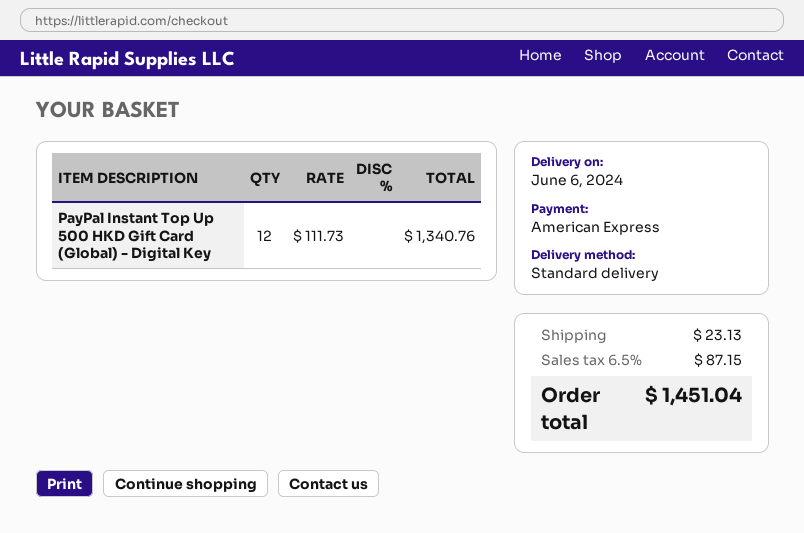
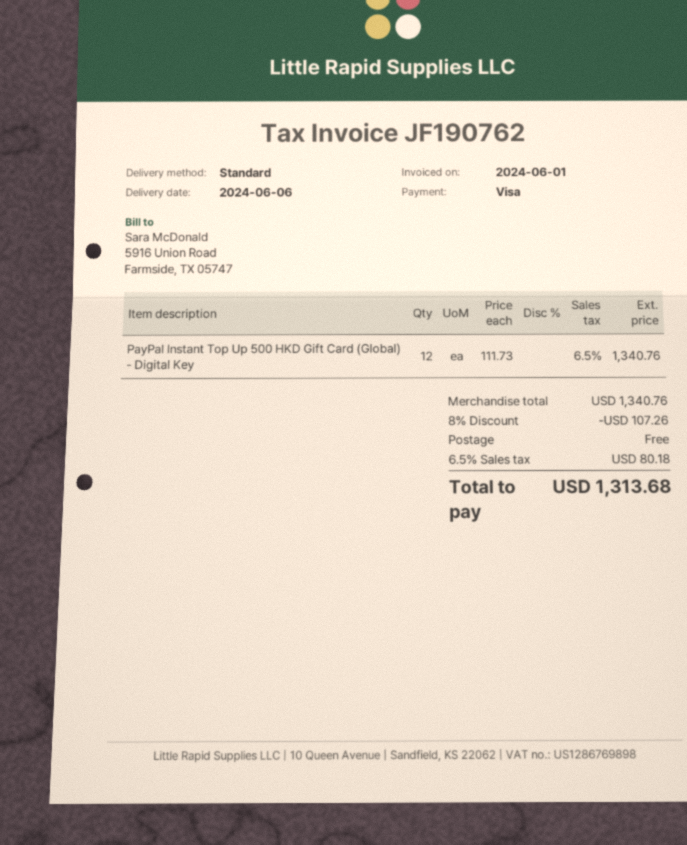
payment method: American Express -> Visa
discount: none -> 8% = 107.26
shipping: 23.13 -> 0.00
tax: 6.5% = 87.15 -> 6.5% = 80.18
total: 1451.04 -> 1313.68

